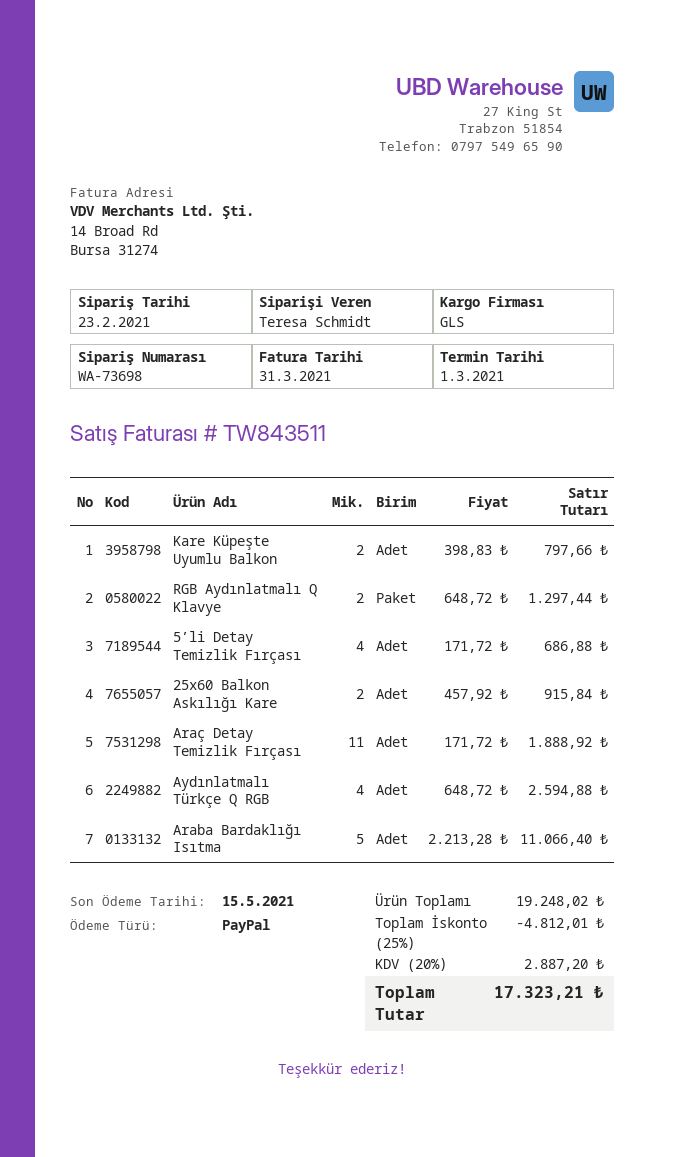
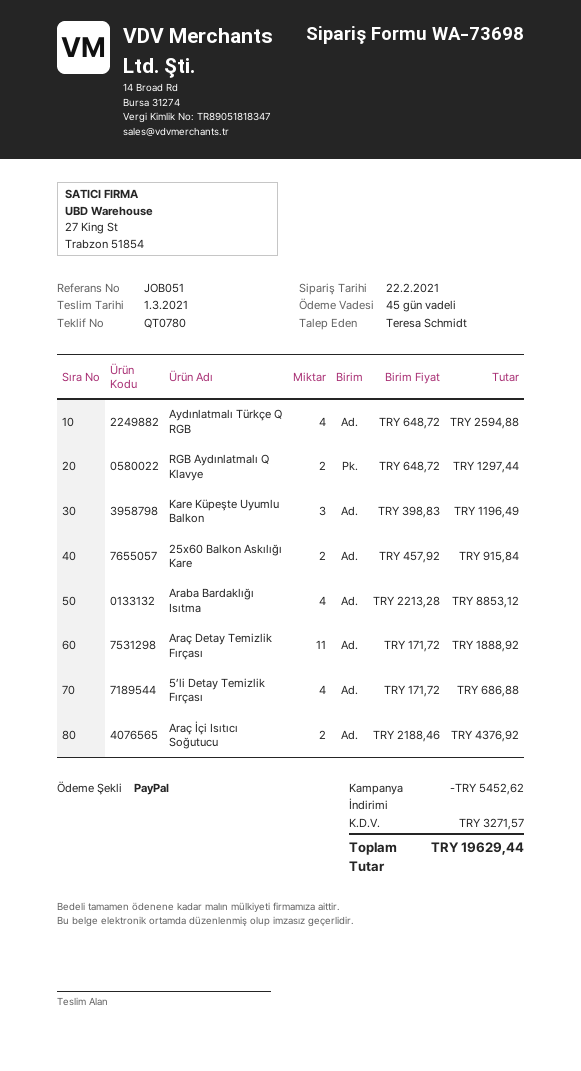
order date: 2021-02-23 -> 2021-02-22
Kare Küpeşte Uyumlu Balkon: 2 x 398.83 = 797.66 -> 3 x 398.83 = 1196.49
Araba Bardaklığı Isıtma: 5 x 2213.28 = 11066.40 -> 4 x 2213.28 = 8853.12
Araç İçi Isıtıcı Soğutucu: none -> 2 x 2188.46 = 4376.92
discount: 4812.01 -> 5452.62
tax: 2887.20 -> 3271.57
total: 17323.21 -> 19629.44

